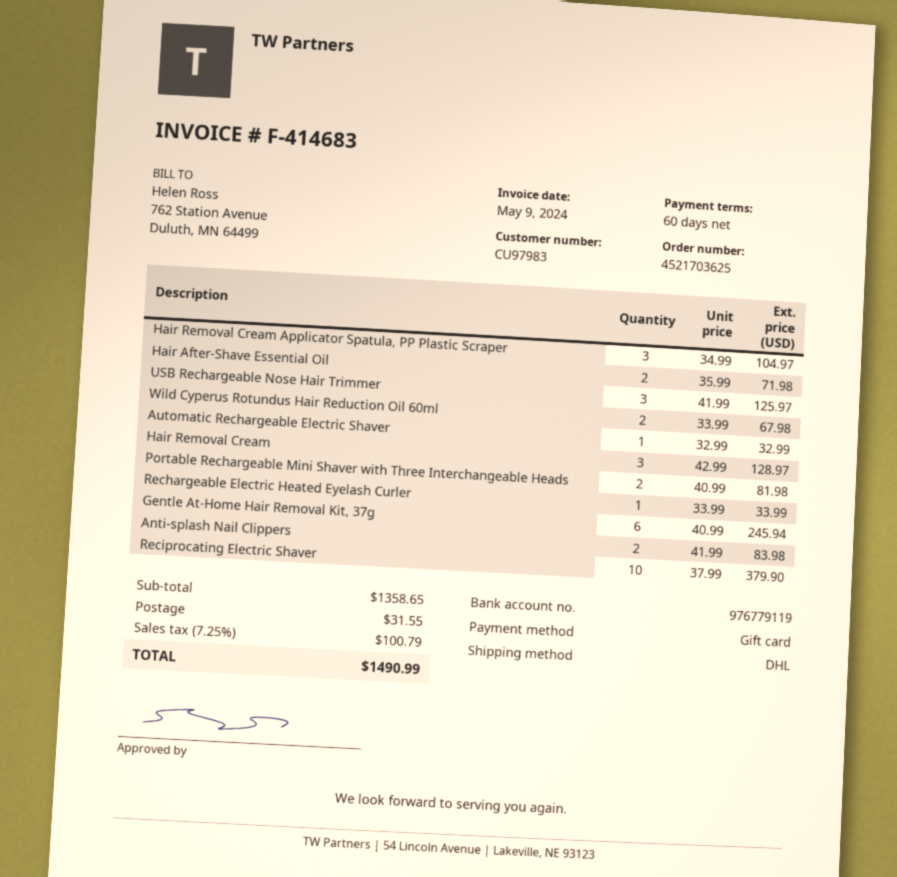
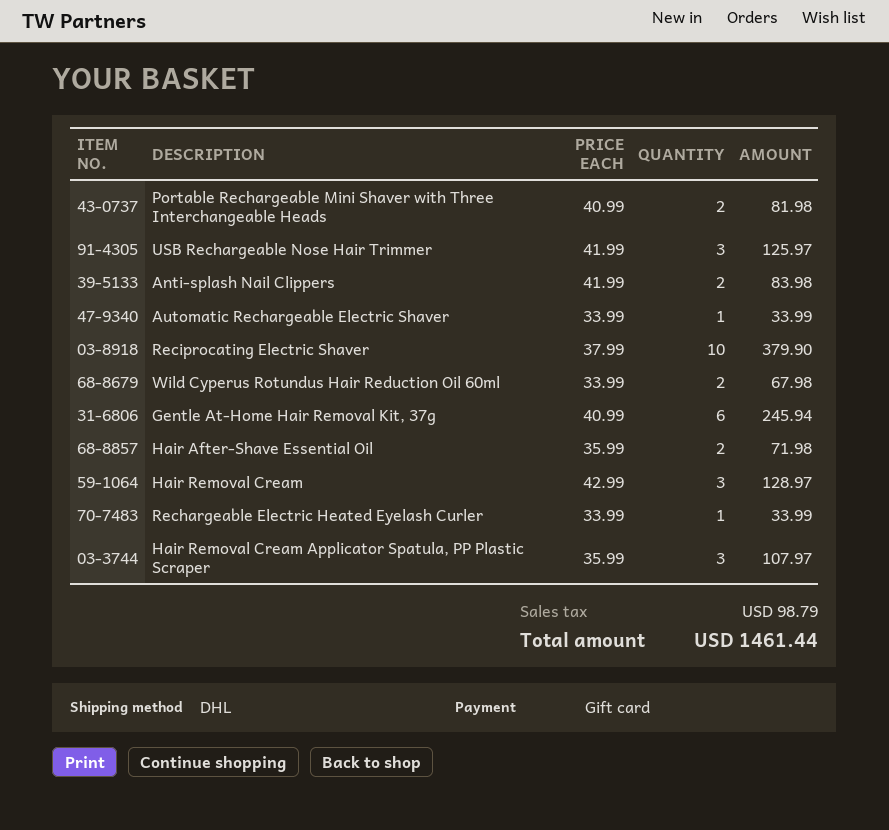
Hair Removal Cream Applicator Spatula, PP Plastic Scraper: 3 x 34.99 = 104.97 -> 3 x 35.99 = 107.97
Automatic Rechargeable Electric Shaver: 1 x 32.99 = 32.99 -> 1 x 33.99 = 33.99
shipping: 31.55 -> none
tax: 100.79 -> 98.79
total: 1490.99 -> 1461.44

